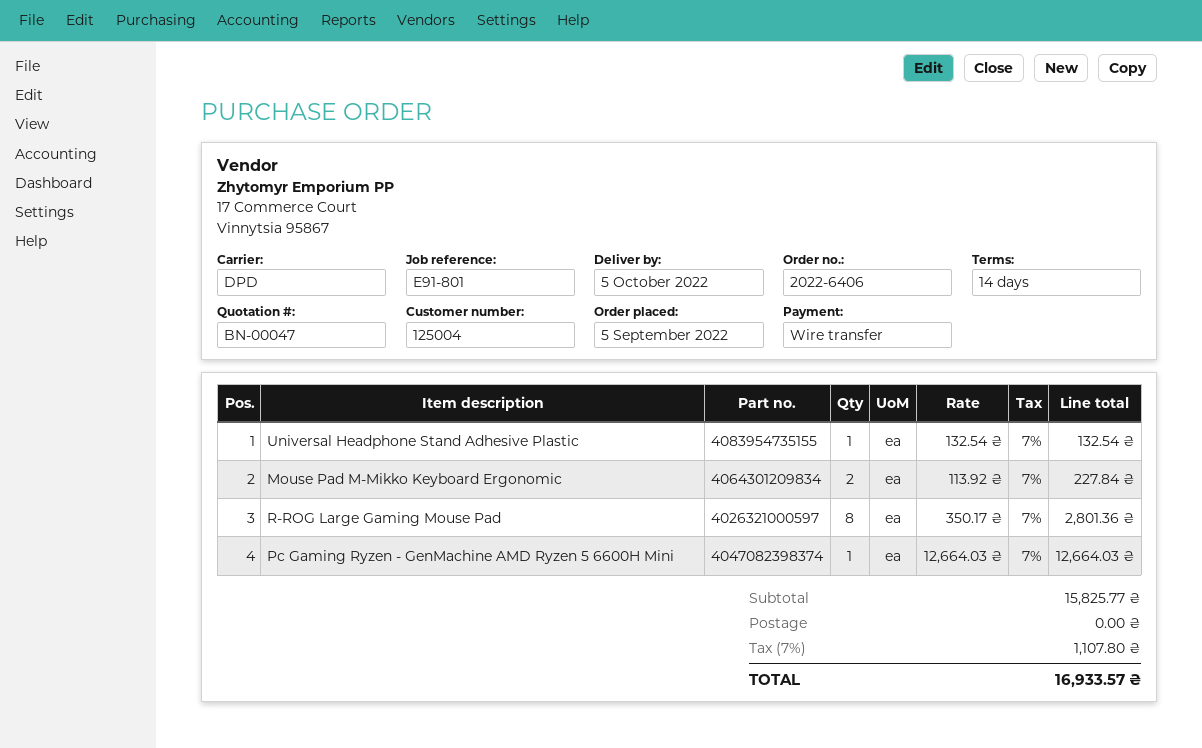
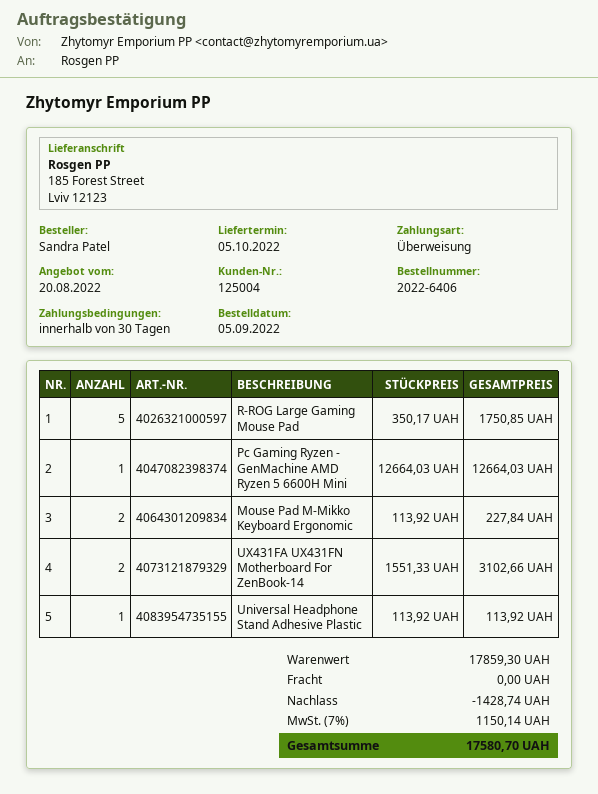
payment terms: 14 days -> 30 days
Universal Headphone Stand Adhesive Plastic: 1 x 132.54 = 132.54 -> 1 x 113.92 = 113.92
R-ROG Large Gaming Mouse Pad: 8 x 350.17 = 2801.36 -> 5 x 350.17 = 1750.85
UX431FA UX431FN Motherboard For ZenBook-14: none -> 2 x 1551.33 = 3102.66
subtotal: 15825.77 -> 17859.30
discount: none -> 1428.74
tax: 7% = 1107.80 -> 7% = 1150.14
total: 16933.57 -> 17580.70

